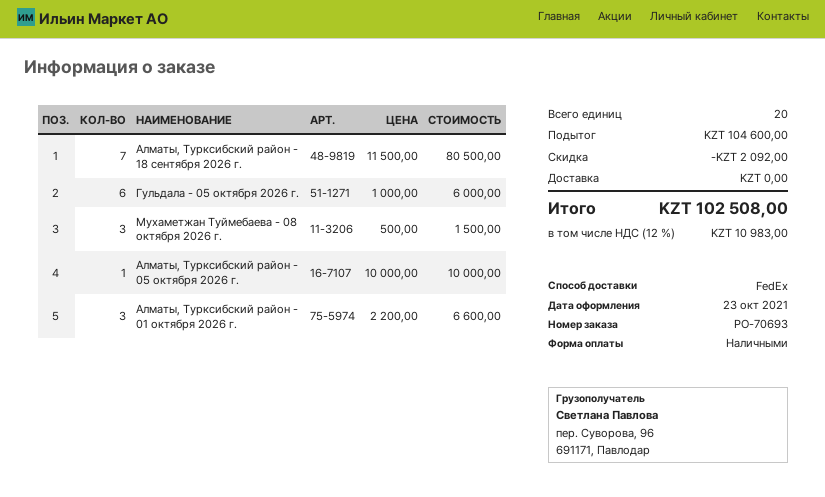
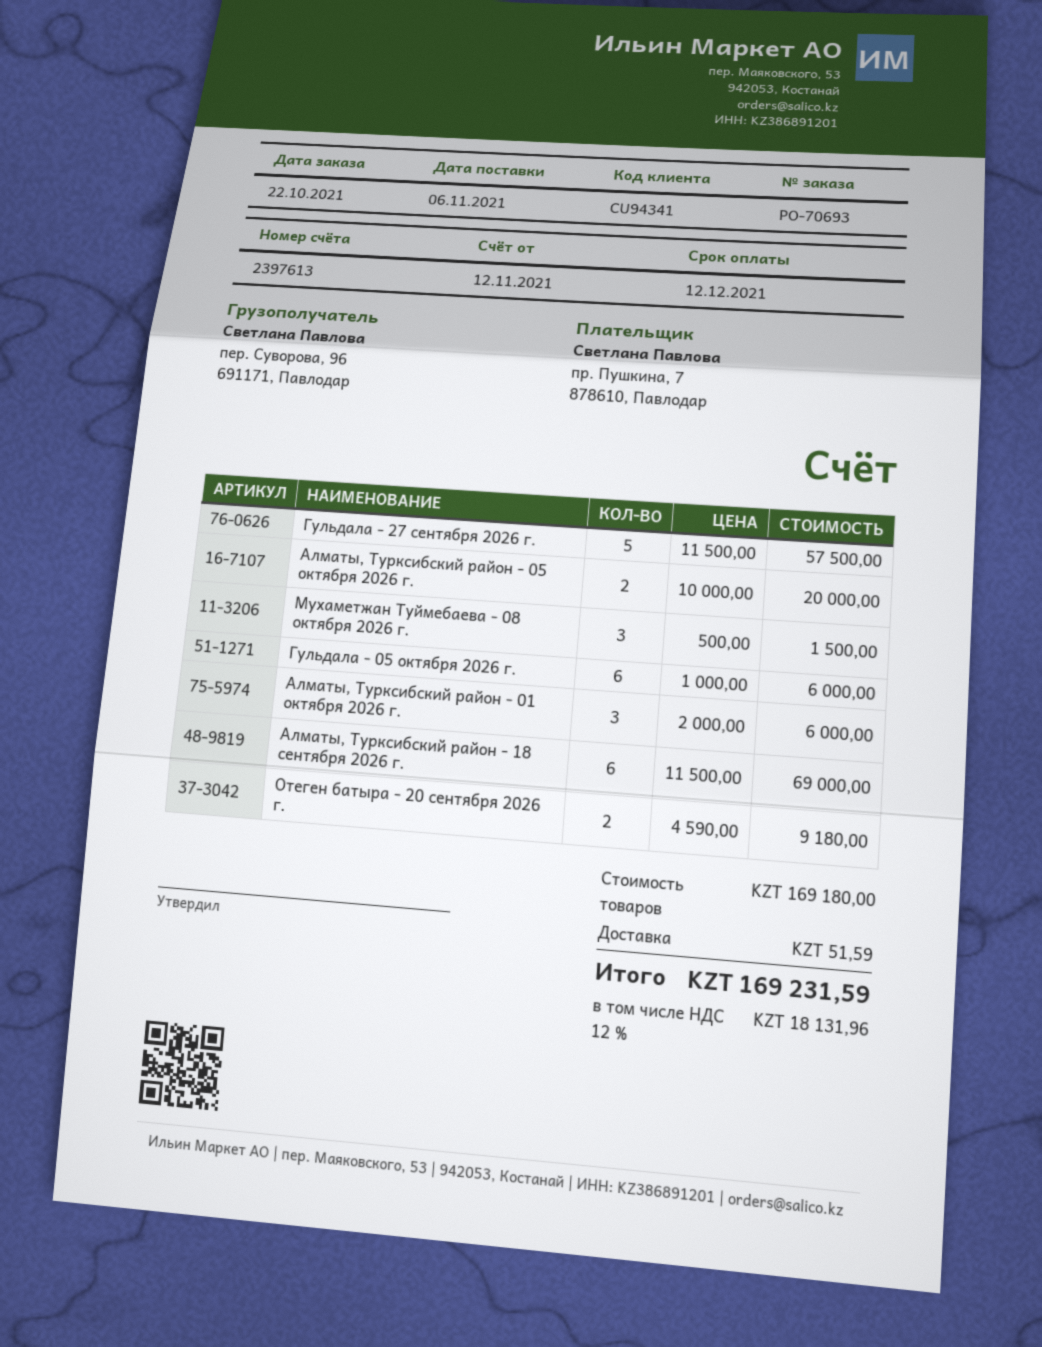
order date: 2021-10-23 -> 2021-10-22
Алматы, Турксибский район - 18 сентября 2026 г.: 7 x 11500.00 = 80500.00 -> 6 x 11500.00 = 69000.00
Алматы, Турксибский район - 05 октября 2026 г.: 1 x 10000.00 = 10000.00 -> 2 x 10000.00 = 20000.00
Алматы, Турксибский район - 01 октября 2026 г.: 3 x 2200.00 = 6600.00 -> 3 x 2000.00 = 6000.00
Гульдала - 27 сентября 2026 г.: none -> 5 x 11500.00 = 57500.00
Отеген батыра - 20 сентября 2026 г.: none -> 2 x 4590.00 = 9180.00
subtotal: 104600.00 -> 169180.00
discount: 2092.00 -> none
shipping: 0.00 -> 51.59
tax: 12% = 10983.00 -> 12% = 18131.96
total: 102508.00 -> 169231.59

